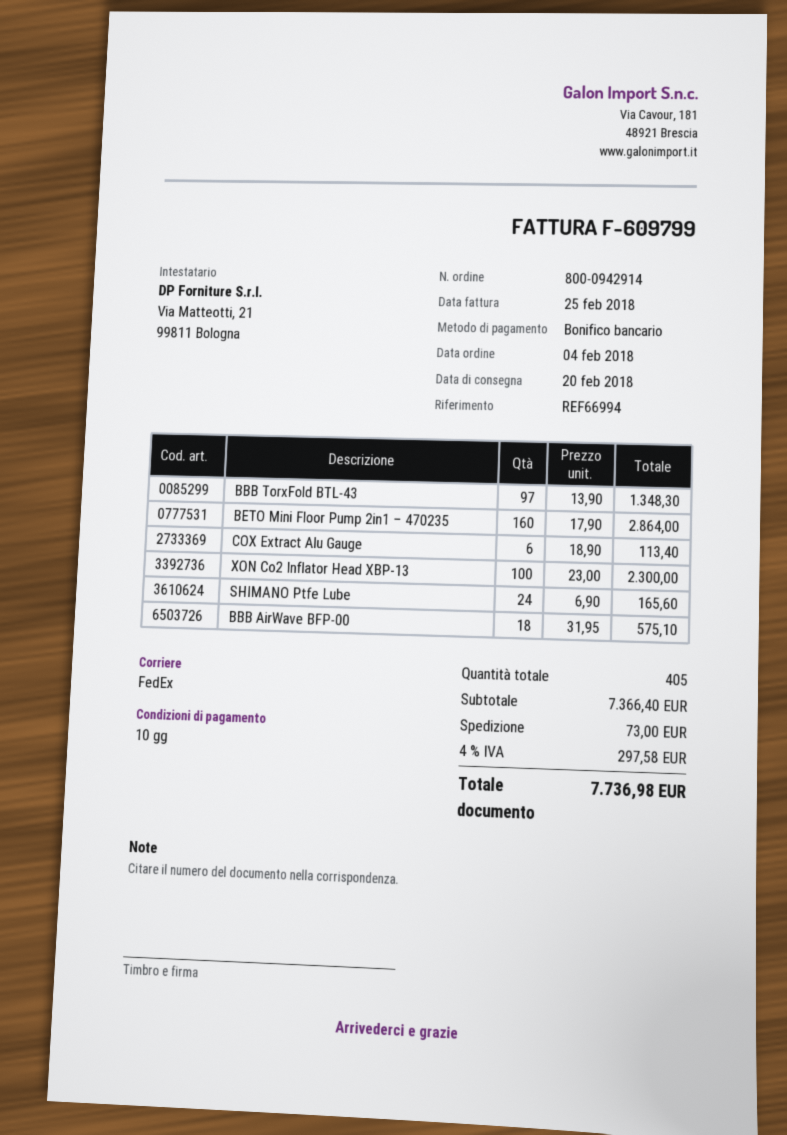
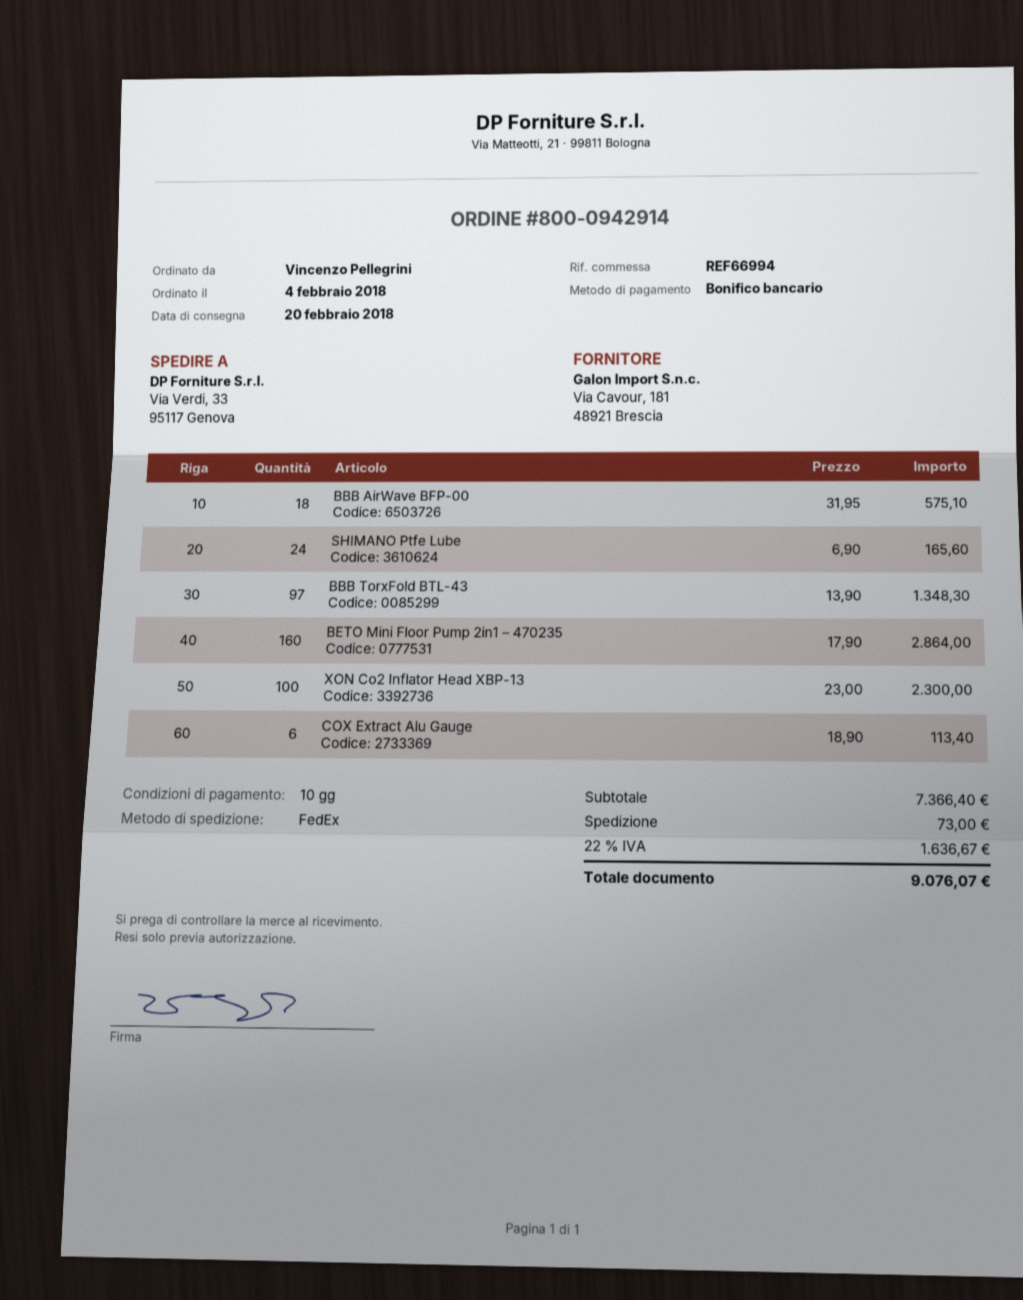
tax: 4% = 297.58 -> 22% = 1636.67
total: 7736.98 -> 9076.07

